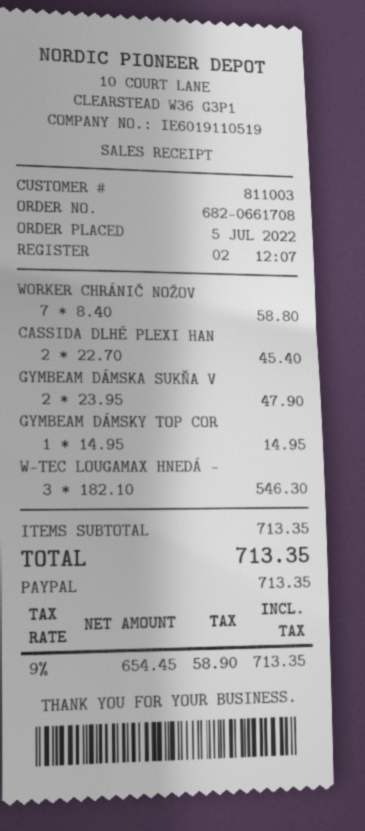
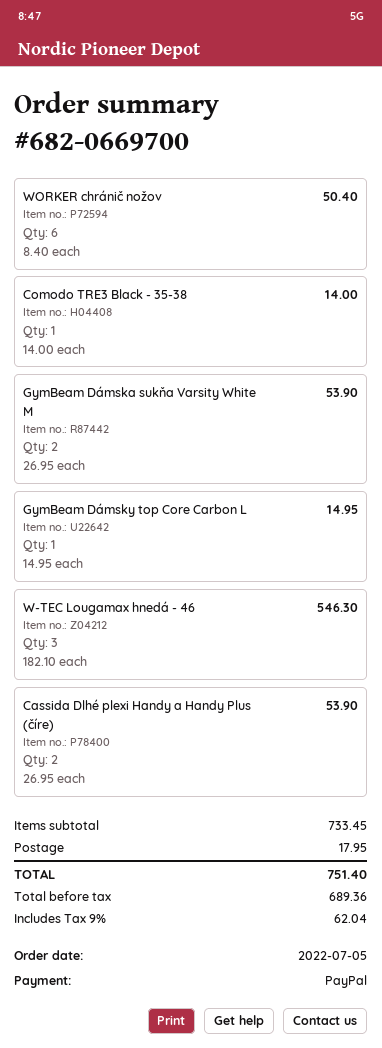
order number: 682-0661708 -> 682-0669700
WORKER CHRÁNIČ NOŽOV: 7 x 8.40 = 58.80 -> 6 x 8.40 = 50.40
CASSIDA DLHÉ PLEXI HAN: 2 x 22.70 = 45.40 -> 2 x 26.95 = 53.90
GYMBEAM DÁMSKA SUKŇA V: 2 x 23.95 = 47.90 -> 2 x 26.95 = 53.90
Comodo TRE3 Black - 35-38: none -> 1 x 14.00 = 14.00
subtotal: 713.35 -> 733.45
shipping: none -> 17.95
net: 654.45 -> 689.36
tax: 9% = 58.90 -> 9% = 62.04
total: 713.35 -> 751.40

